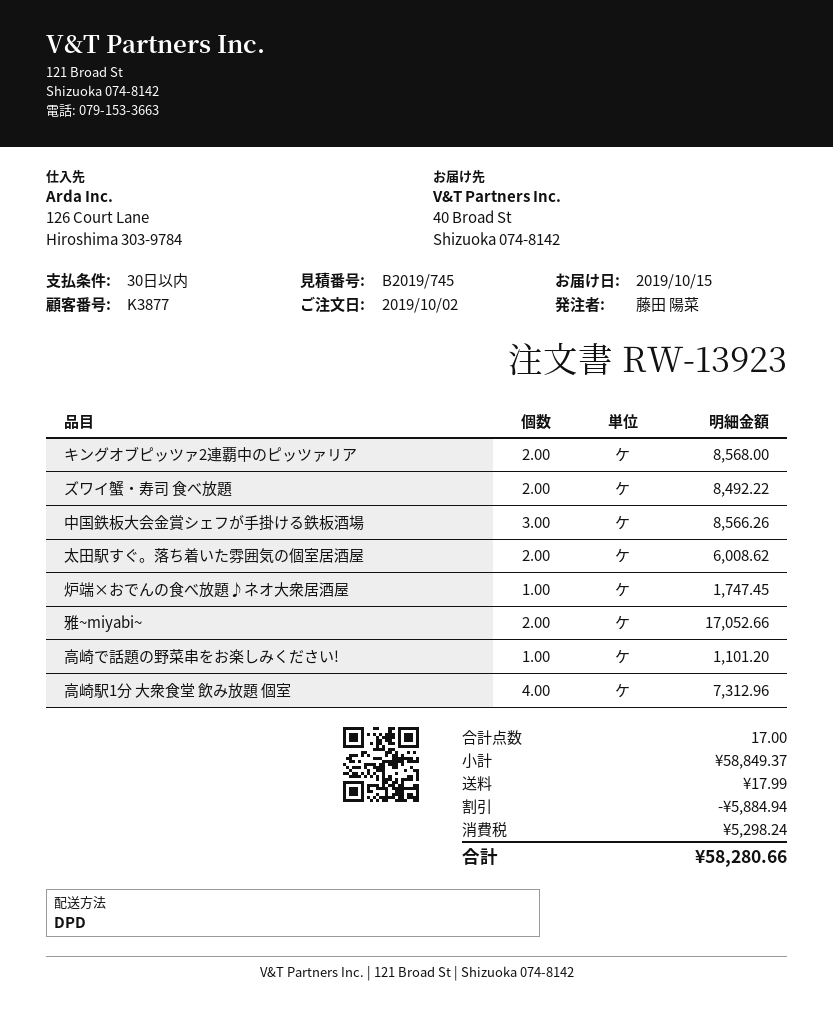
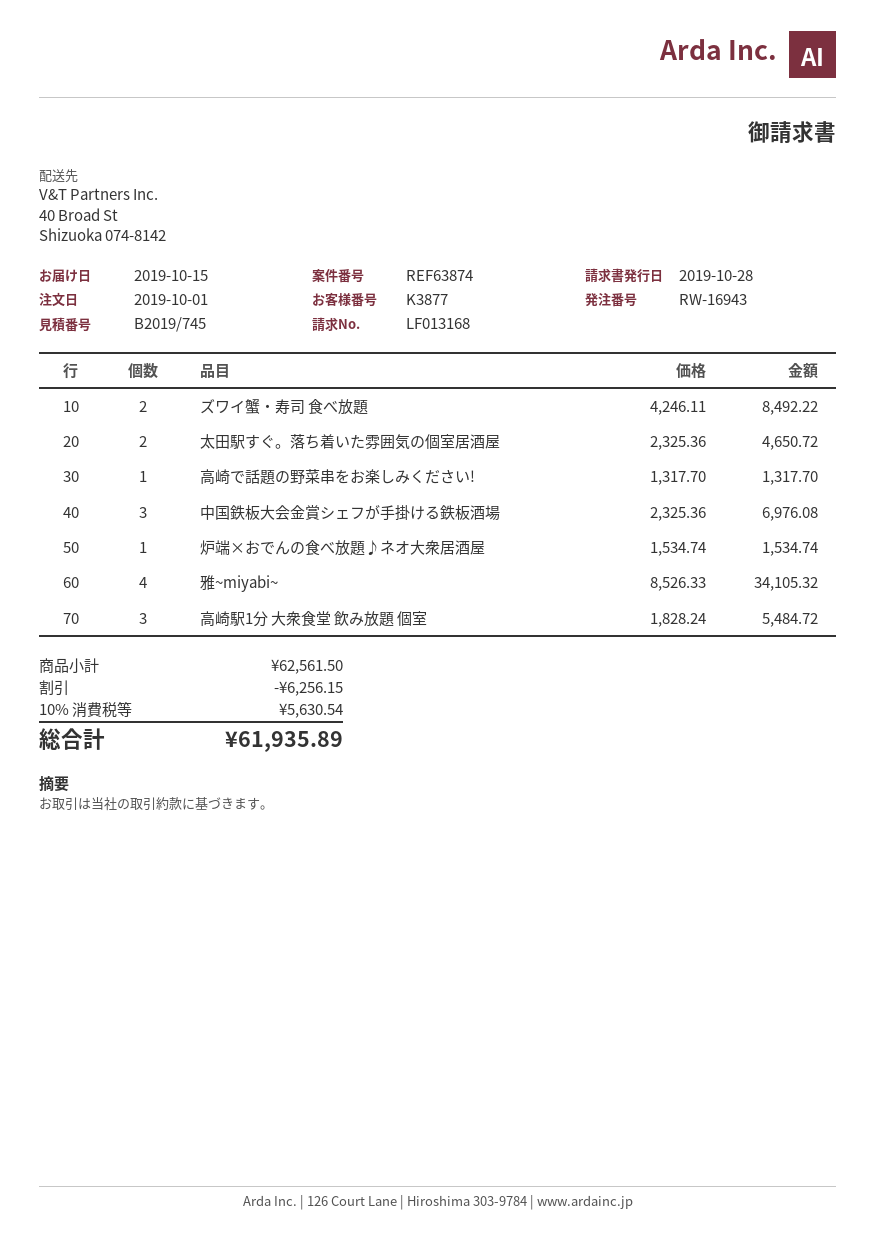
order number: RW-13923 -> RW-16943
order date: 2019-10-02 -> 2019-10-01
キングオブピッツァ2連覇中のピッツァリア: 2 for 8568.00 -> none
中国鉄板大会金賞シェフが手掛ける鉄板酒場: 3 for 8566.26 -> 3 for 6976.08
太田駅すぐ。落ち着いた雰囲気の個室居酒屋: 2 for 6008.62 -> 2 for 4650.72
炉端×おでんの食べ放題♪ネオ大衆居酒屋: 1 for 1747.45 -> 1 for 1534.74
雅~miyabi~: 2 for 17052.66 -> 4 for 34105.32
高崎で話題の野菜串をお楽しみください!: 1 for 1101.20 -> 1 for 1317.70
高崎駅1分 大衆食堂 飲み放題 個室: 4 for 7312.96 -> 3 for 5484.72
subtotal: 58849.37 -> 62561.50
discount: 5884.94 -> 6256.15
shipping: 17.99 -> none
tax: 5298.24 -> 5630.54
total: 58280.66 -> 61935.89

